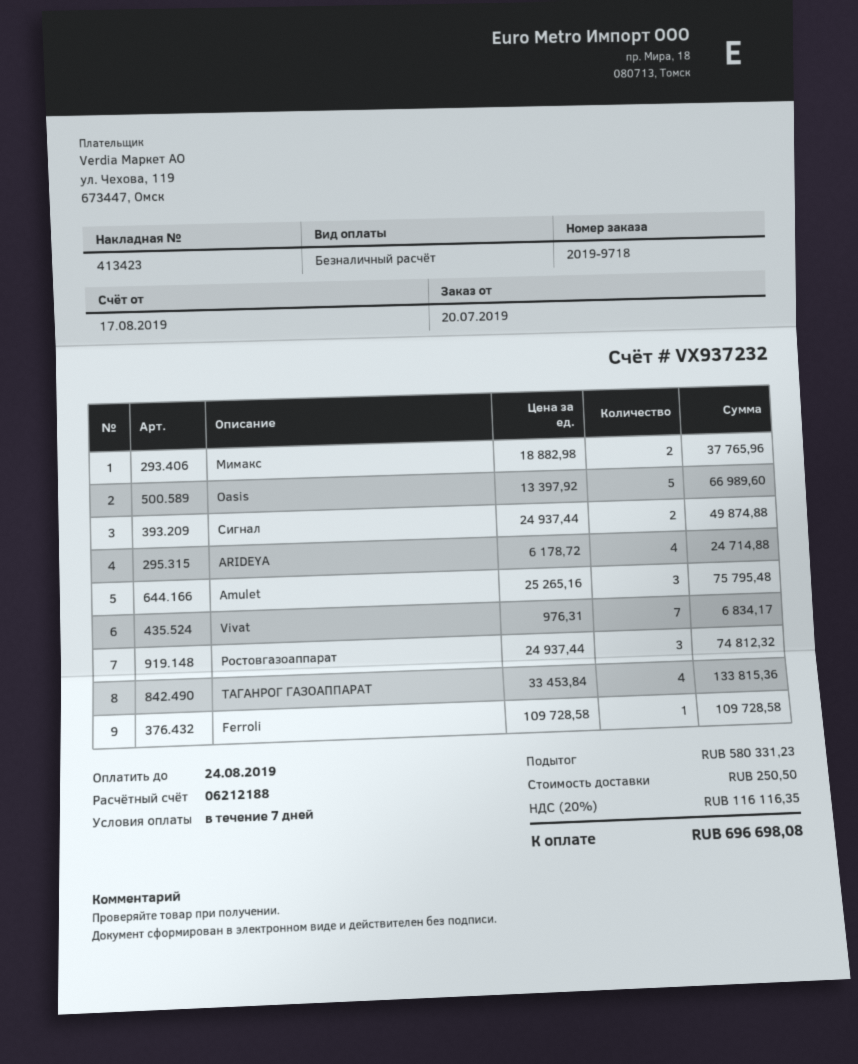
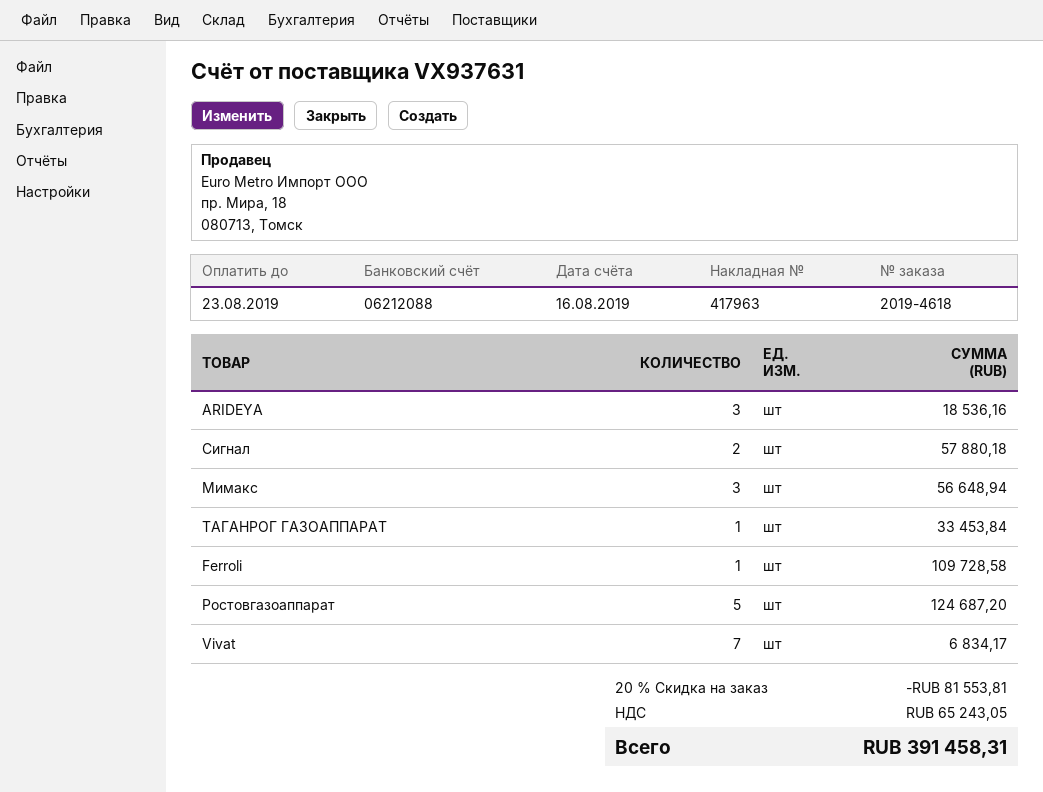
order number: 2019-9718 -> 2019-4618
delivery note number: 413423 -> 417963
invoice number: VX937232 -> VX937631
invoice date: 2019-08-17 -> 2019-08-16
due date: 2019-08-24 -> 2019-08-23
bank account: 06212188 -> 06212088
Мимакс: 2 for 37765.96 -> 3 for 56648.94
Oasis: 5 for 66989.60 -> none
Сигнал: 2 for 49874.88 -> 2 for 57880.18
ARIDEYA: 4 for 24714.88 -> 3 for 18536.16
Amulet: 3 for 75795.48 -> none
Ростовгазоаппарат: 3 for 74812.32 -> 5 for 124687.20
ТАГАНРОГ ГАЗОАППАРАТ: 4 for 133815.36 -> 1 for 33453.84
discount: none -> 20% = 81553.81
shipping: 250.50 -> none
tax: 116116.35 -> 65243.05
total: 696698.08 -> 391458.31

